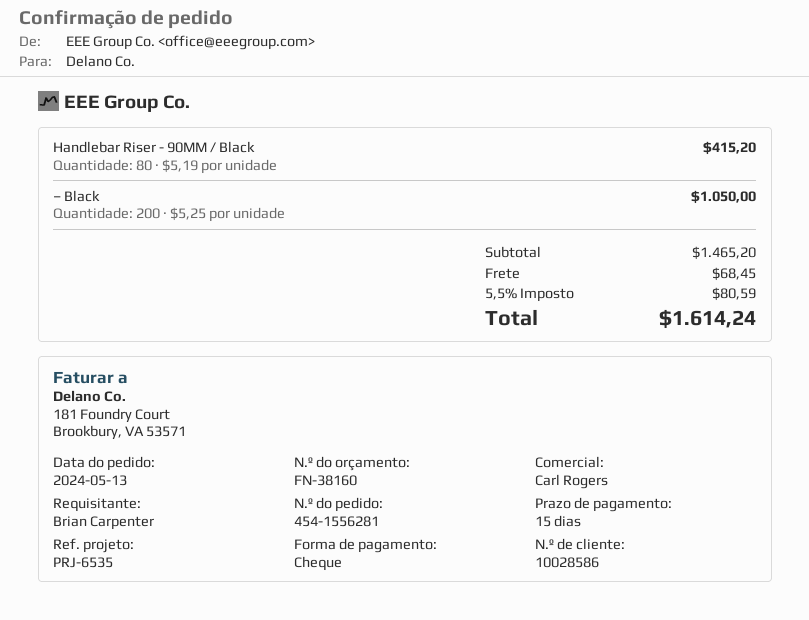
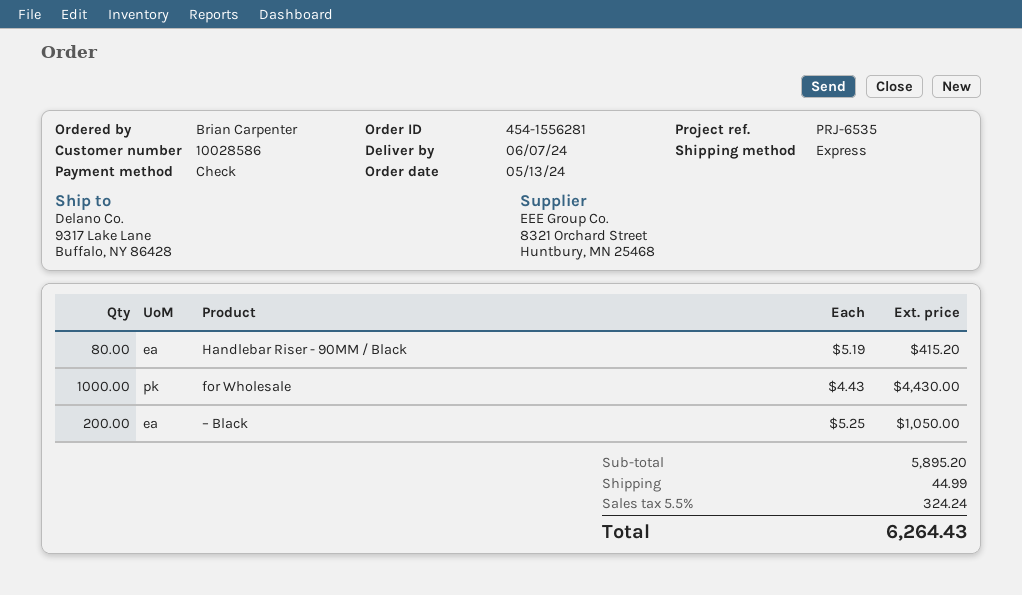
for Wholesale: none -> 1000 x 4.43 = 4430.00
subtotal: 1465.20 -> 5895.20
shipping: 68.45 -> 44.99
tax: 5.5% = 80.59 -> 5.5% = 324.24
total: 1614.24 -> 6264.43

